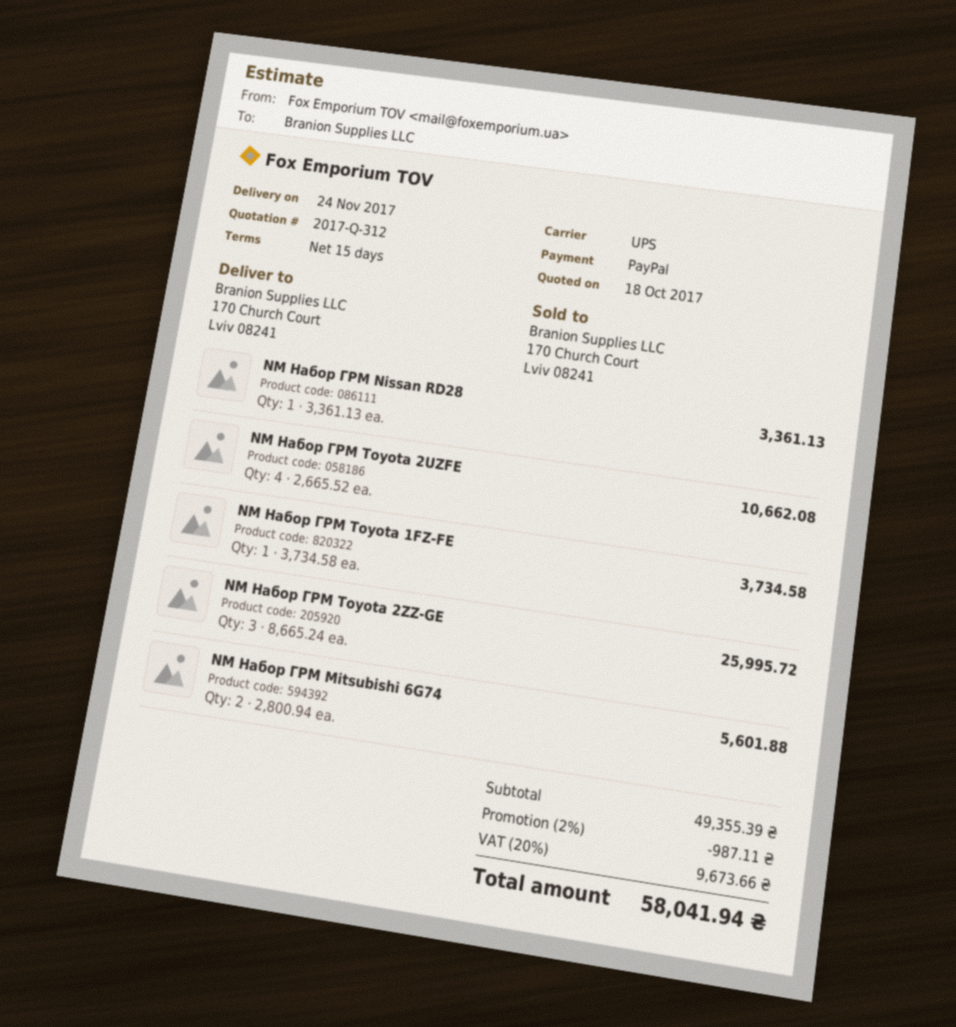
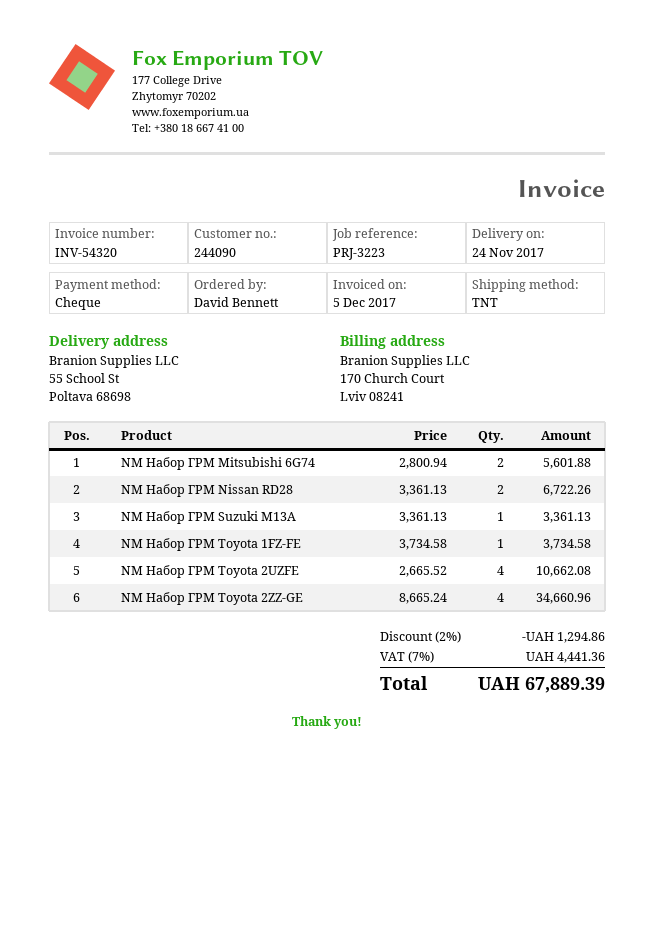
payment method: PayPal -> cheque
shipping method: UPS -> TNT
ship to: 170 Church Court, Lviv 08241 -> 55 School St, Poltava 68698
NM Набор ГРМ Nissan RD28: 1 x 3361.13 = 3361.13 -> 2 x 3361.13 = 6722.26
NM Набор ГРМ Toyota 2ZZ-GE: 3 x 8665.24 = 25995.72 -> 4 x 8665.24 = 34660.96
NM Набор ГРМ Suzuki M13A: none -> 1 x 3361.13 = 3361.13
discount: 2% = 987.11 -> 2% = 1294.86
tax: 20% = 9673.66 -> 7% = 4441.36
total: 58041.94 -> 67889.39

